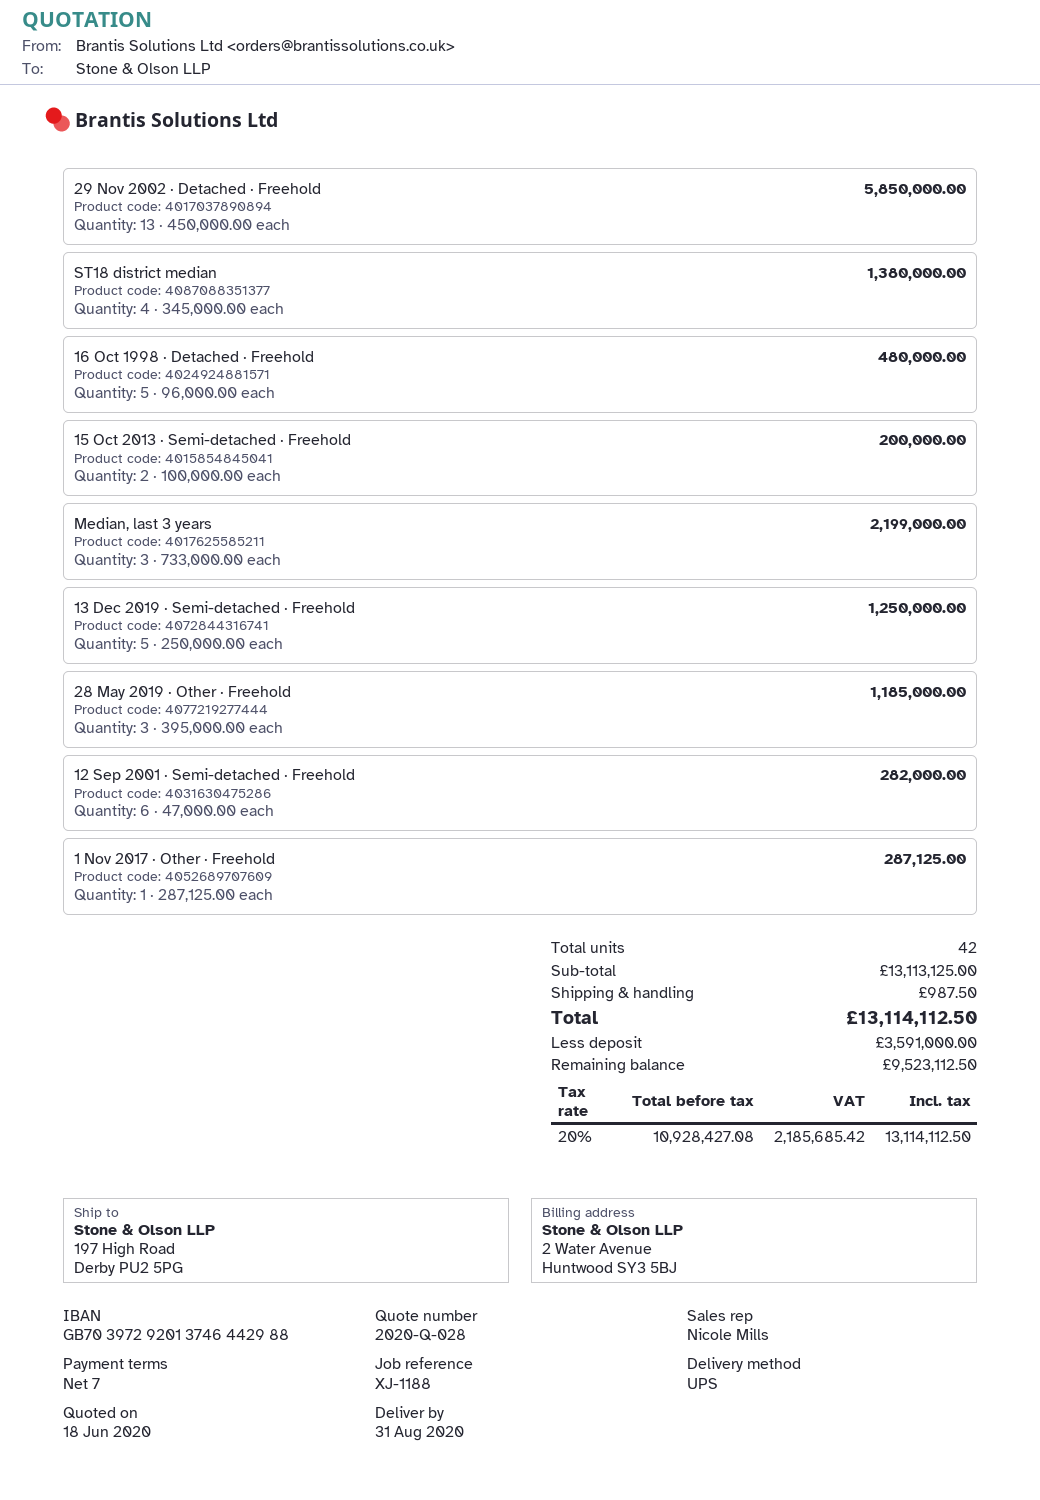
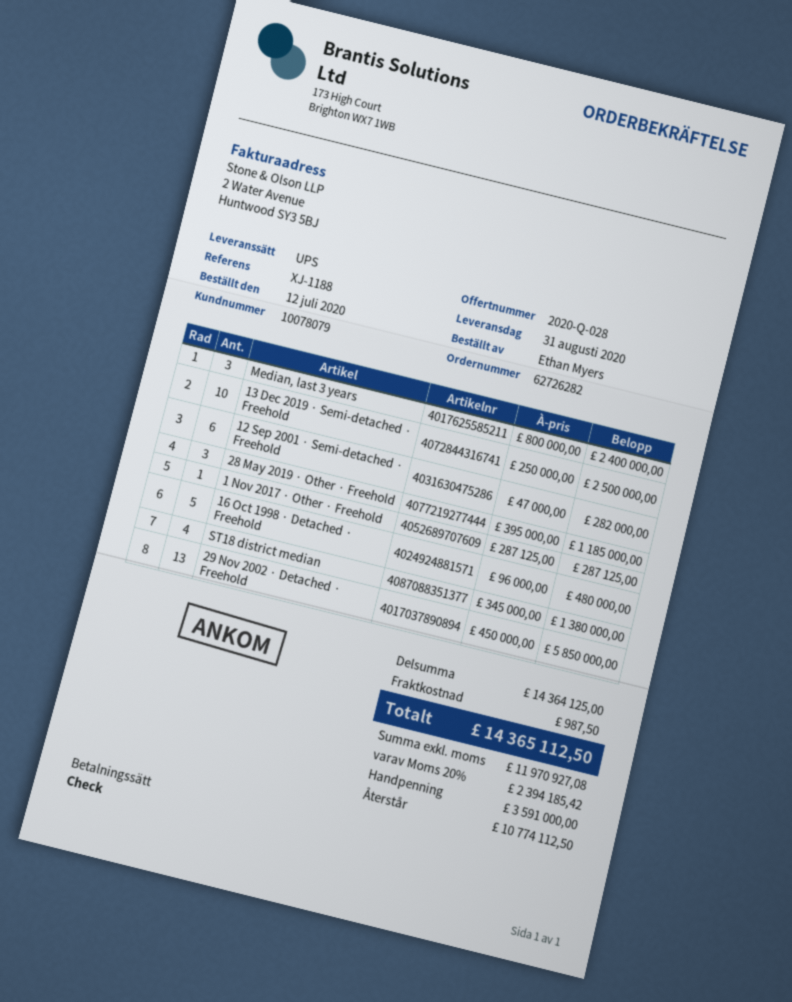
15 Oct 2013 · Semi-detached · Freehold: 2 x 100000.00 = 200000.00 -> none
Median, last 3 years: 3 x 733000.00 = 2199000.00 -> 3 x 800000.00 = 2400000.00
13 Dec 2019 · Semi-detached · Freehold: 5 x 250000.00 = 1250000.00 -> 10 x 250000.00 = 2500000.00
subtotal: 13113125.00 -> 14364125.00
net: 10928427.08 -> 11970927.08
tax: 20% = 2185685.42 -> 20% = 2394185.42
total: 13114112.50 -> 14365112.50
balance: 9523112.50 -> 10774112.50

